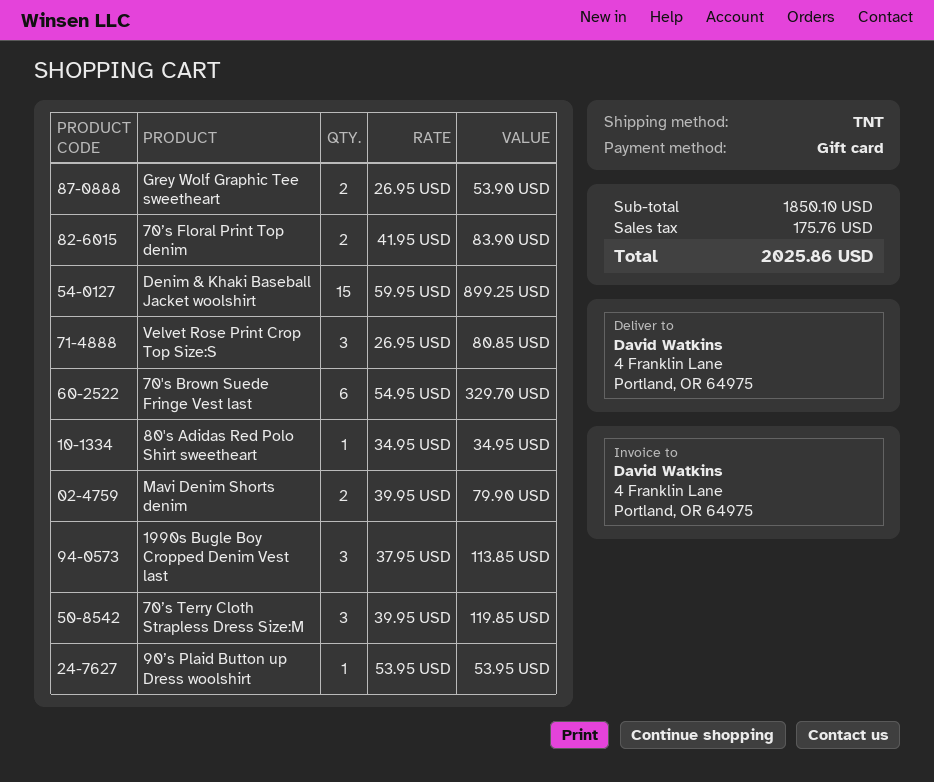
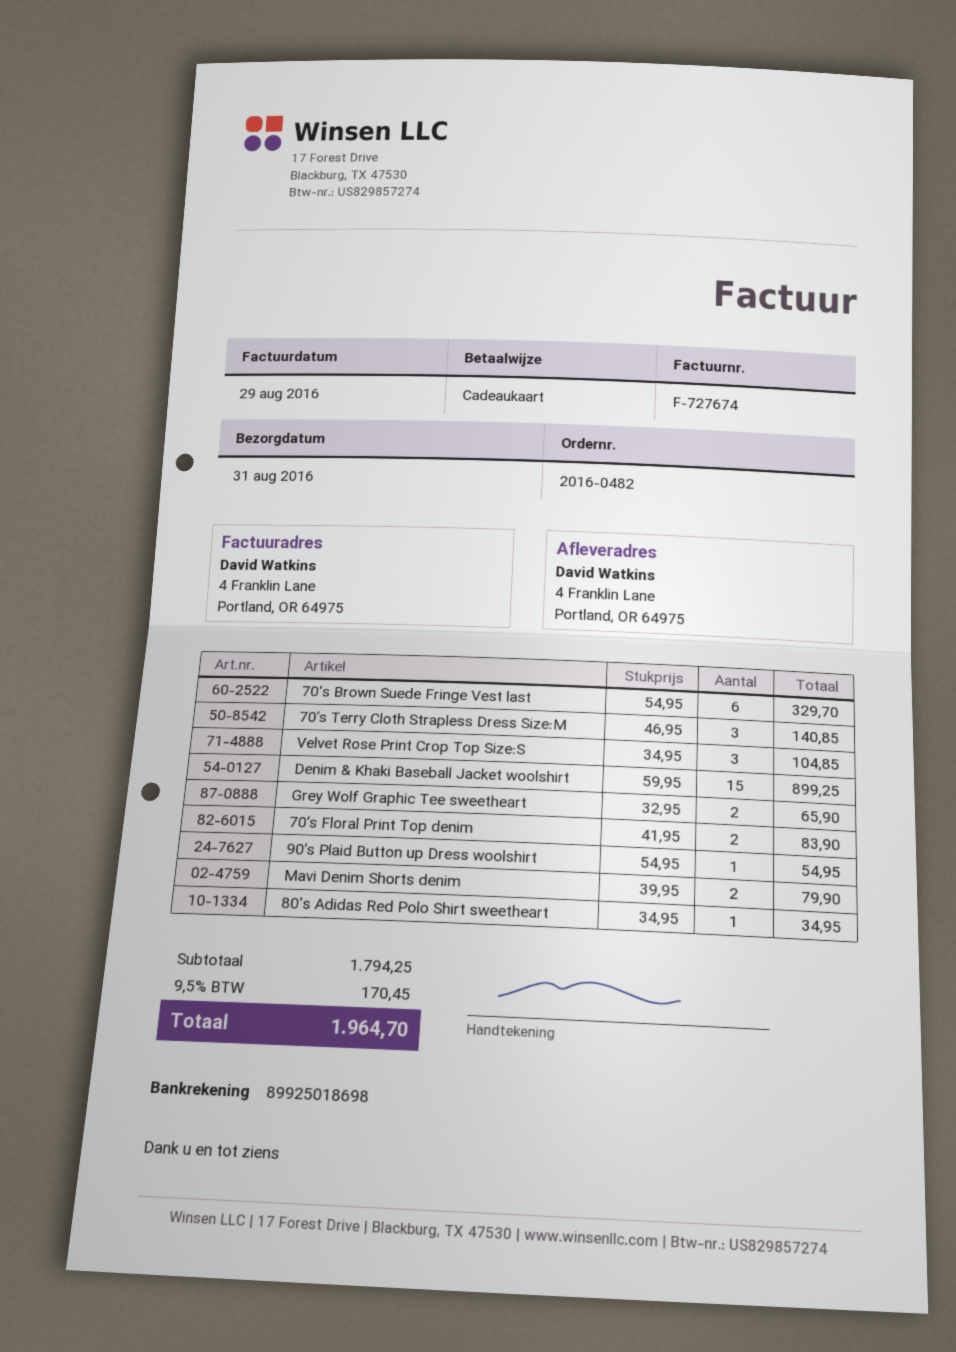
Grey Wolf Graphic Tee sweetheart: 2 x 26.95 = 53.90 -> 2 x 32.95 = 65.90
Velvet Rose Print Crop Top Size:S: 3 x 26.95 = 80.85 -> 3 x 34.95 = 104.85
1990s Bugle Boy Cropped Denim Vest last: 3 x 37.95 = 113.85 -> none
70’s Terry Cloth Strapless Dress Size:M: 3 x 39.95 = 119.85 -> 3 x 46.95 = 140.85
90’s Plaid Button up Dress woolshirt: 1 x 53.95 = 53.95 -> 1 x 54.95 = 54.95
subtotal: 1850.10 -> 1794.25
tax: 175.76 -> 170.45
total: 2025.86 -> 1964.70

